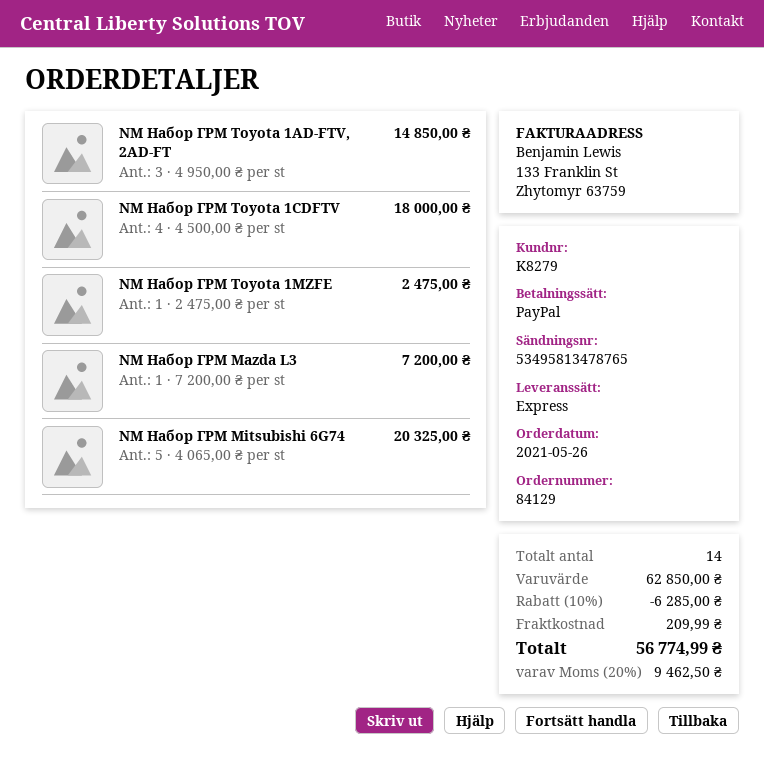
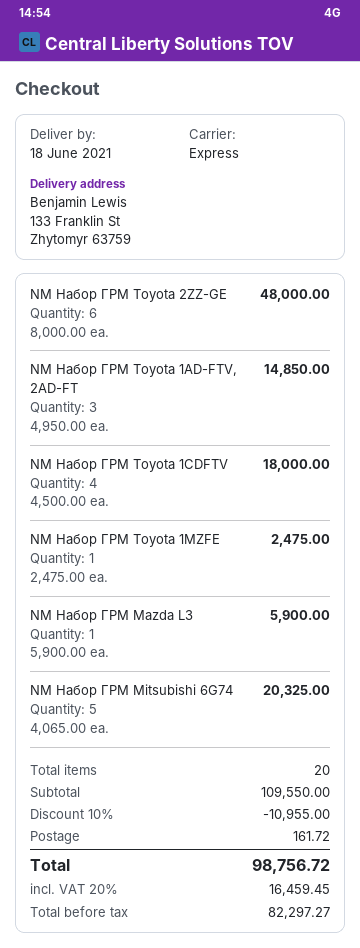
NM Набор ГРМ Mazda L3: 1 x 7200.00 = 7200.00 -> 1 x 5900.00 = 5900.00
NM Набор ГРМ Toyota 2ZZ-GE: none -> 6 x 8000.00 = 48000.00
total quantity: 14 -> 20
subtotal: 62850.00 -> 109550.00
discount: 10% = 6285.00 -> 10% = 10955.00
shipping: 209.99 -> 161.72
tax: 20% = 9462.50 -> 20% = 16459.45
total: 56774.99 -> 98756.72

